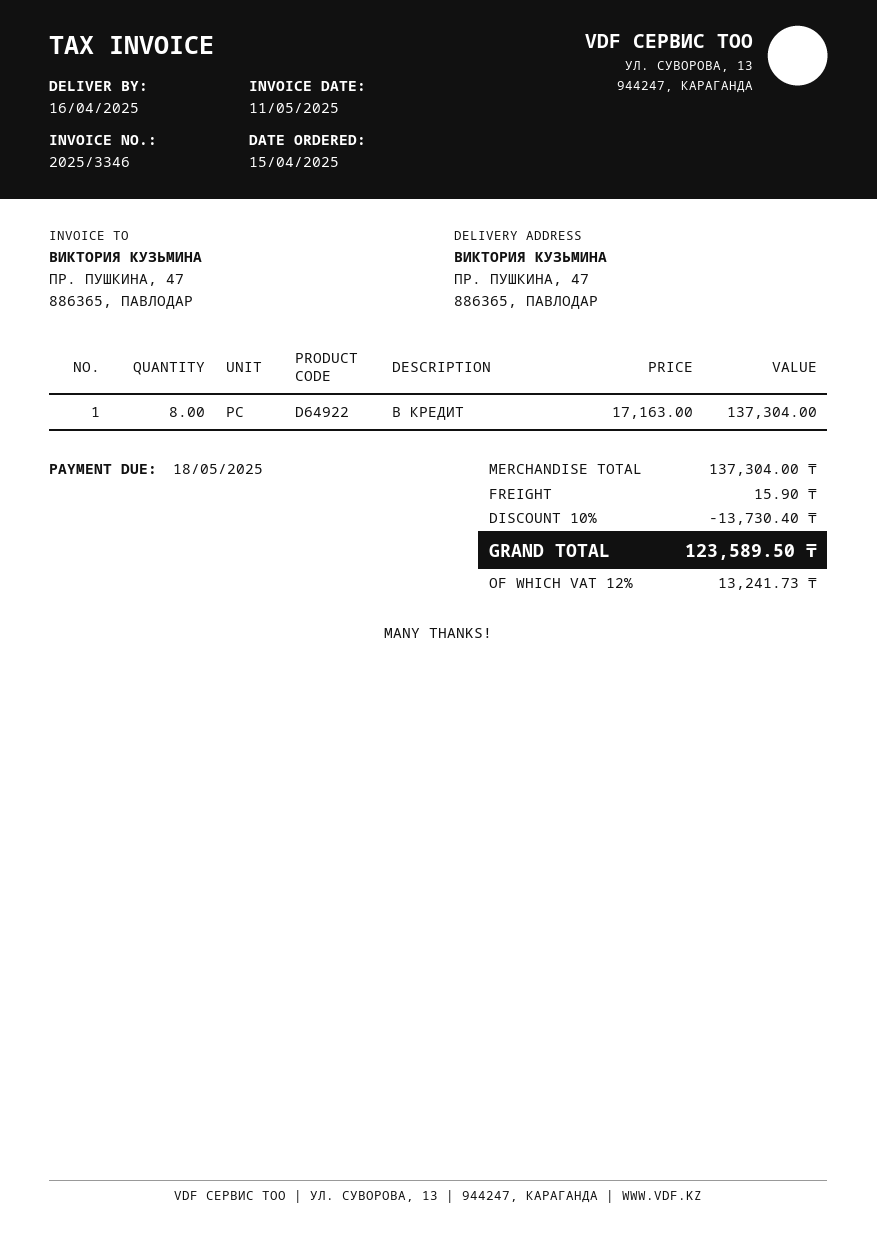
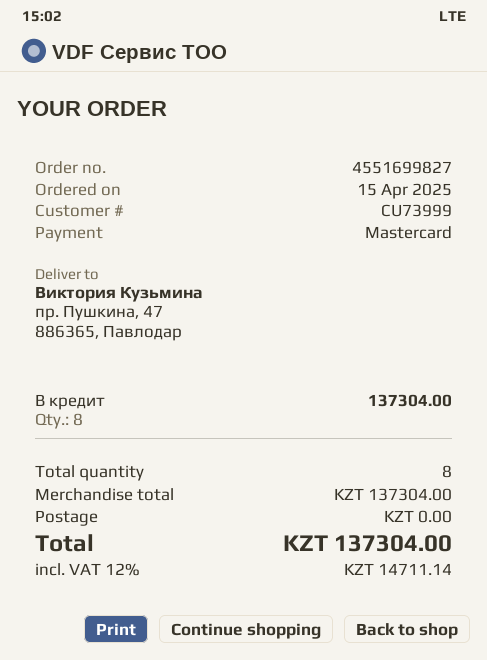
discount: 10% = 13730.40 -> none
shipping: 15.90 -> 0.00
tax: 12% = 13241.73 -> 12% = 14711.14
total: 123589.50 -> 137304.00

